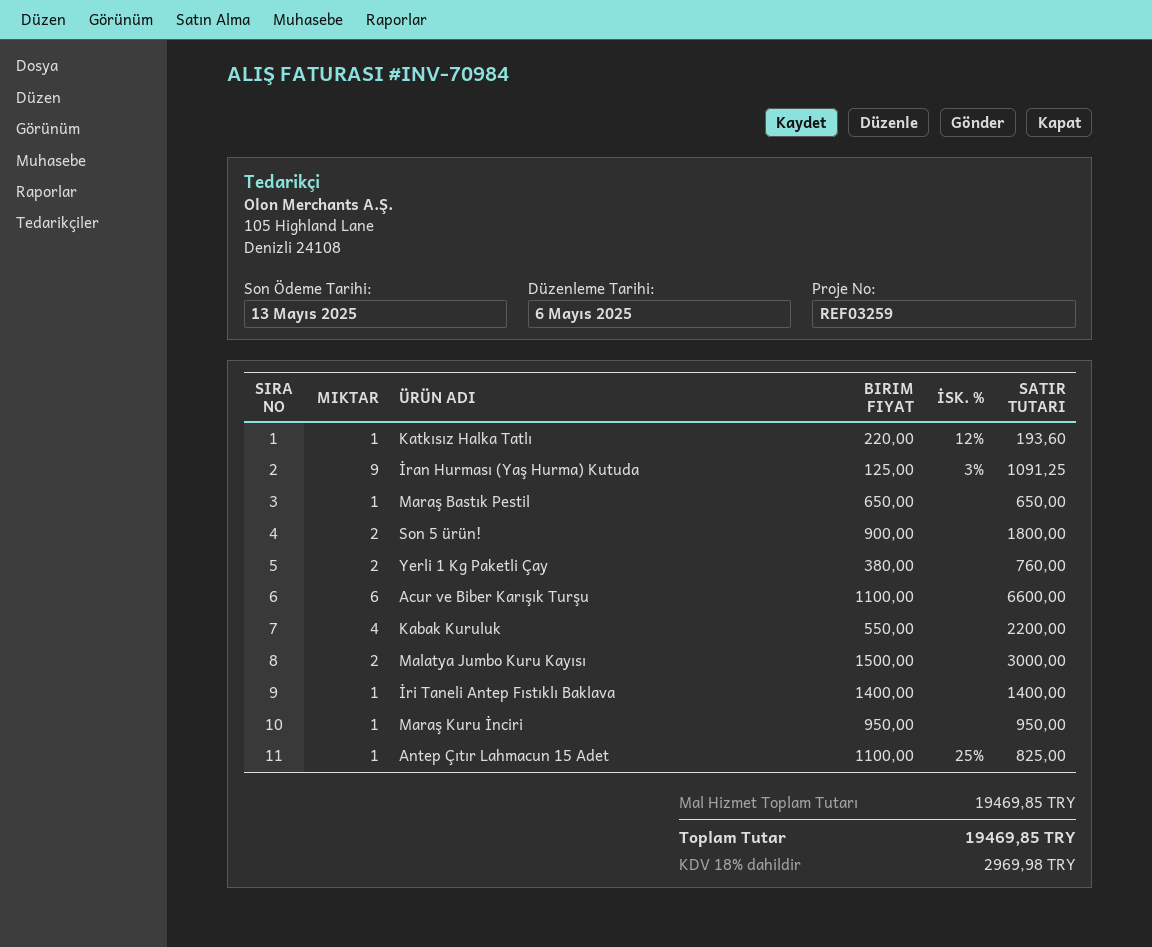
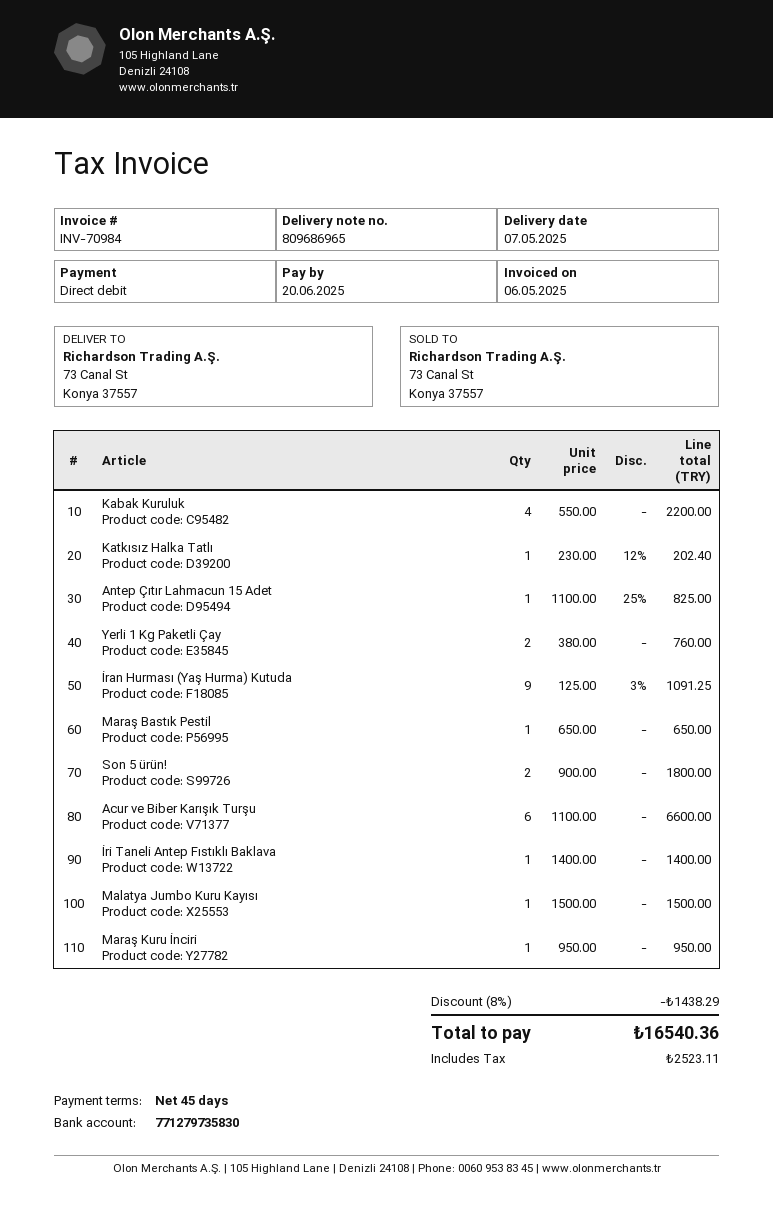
due date: 2025-05-13 -> 2025-06-20
Katkısız Halka Tatlı: 1 x 220.00 - 12% = 193.60 -> 1 x 230.00 - 12% = 202.40
Malatya Jumbo Kuru Kayısı: 2 x 1500.00 = 3000.00 -> 1 x 1500.00 = 1500.00
discount: none -> 8% = 1438.29
tax: 2969.98 -> 2523.11
total: 19469.85 -> 16540.36

